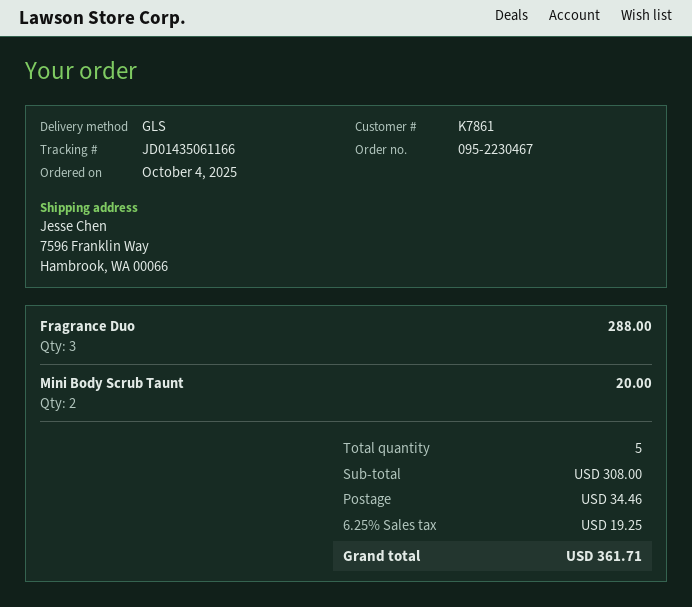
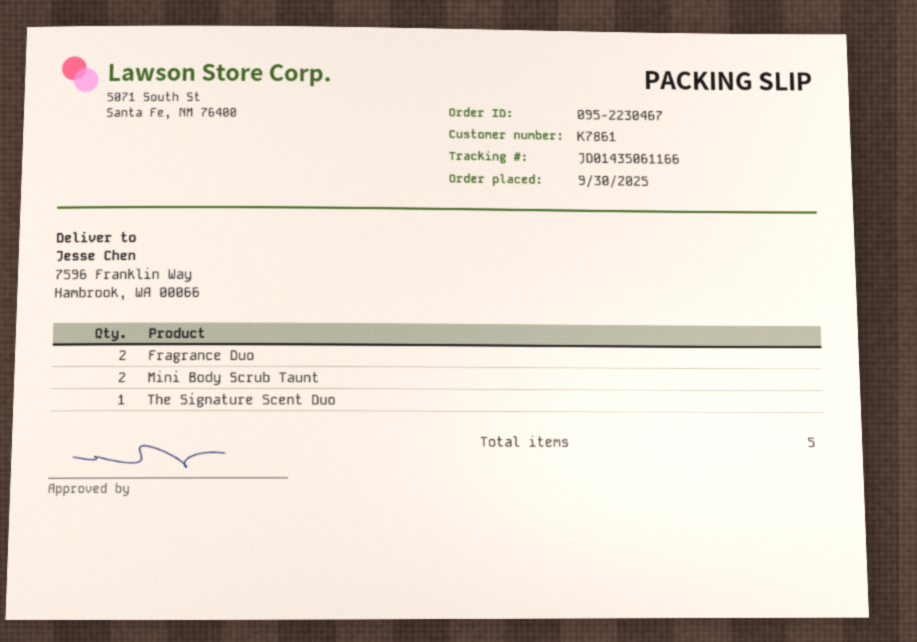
order date: 2025-10-04 -> 2025-09-30
Fragrance Duo: 3 -> 2
The Signature Scent Duo: none -> 1

